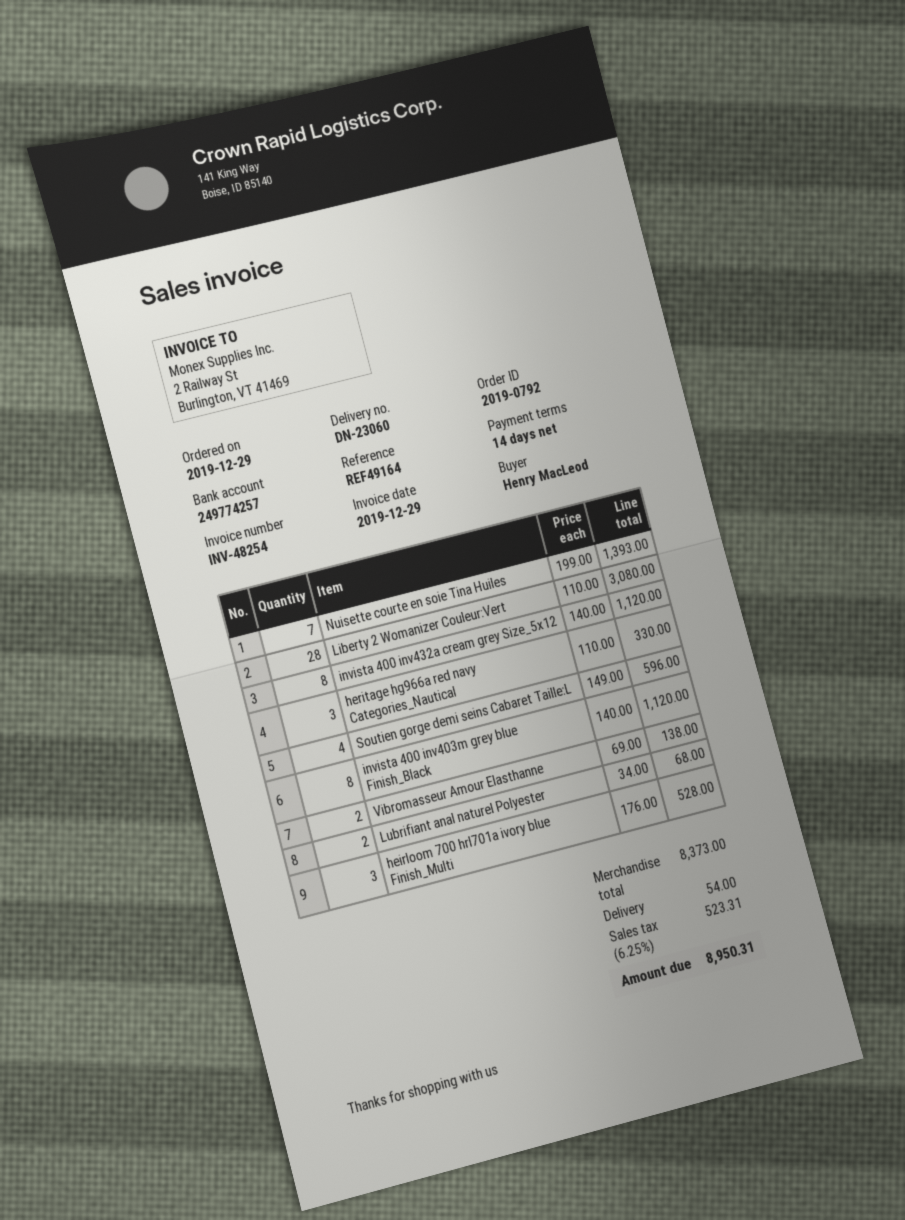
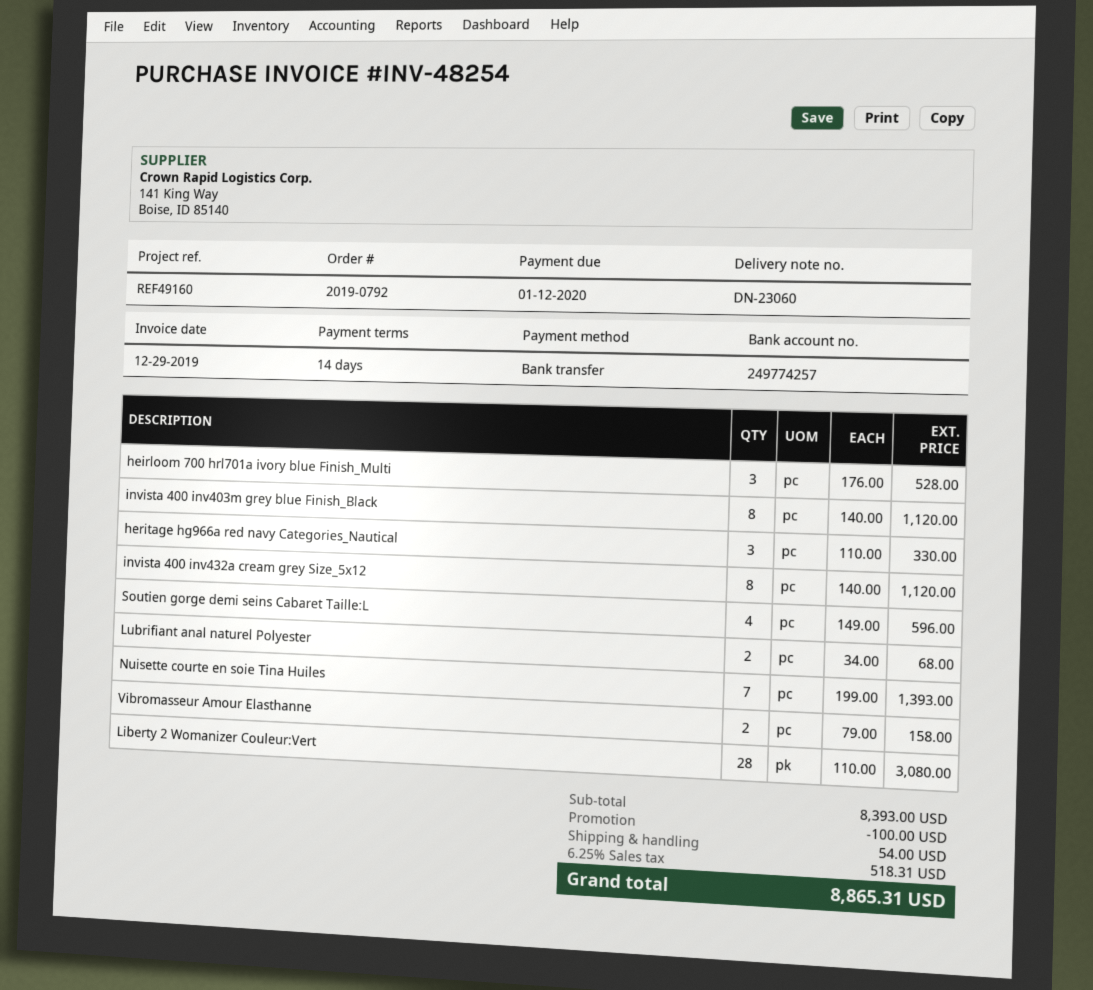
reference: REF49164 -> REF49160
Vibromasseur Amour Elasthanne: 2 x 69.00 = 138.00 -> 2 x 79.00 = 158.00
subtotal: 8373.00 -> 8393.00
discount: none -> 100.00
tax: 6.25% = 523.31 -> 6.25% = 518.31
total: 8950.31 -> 8865.31

